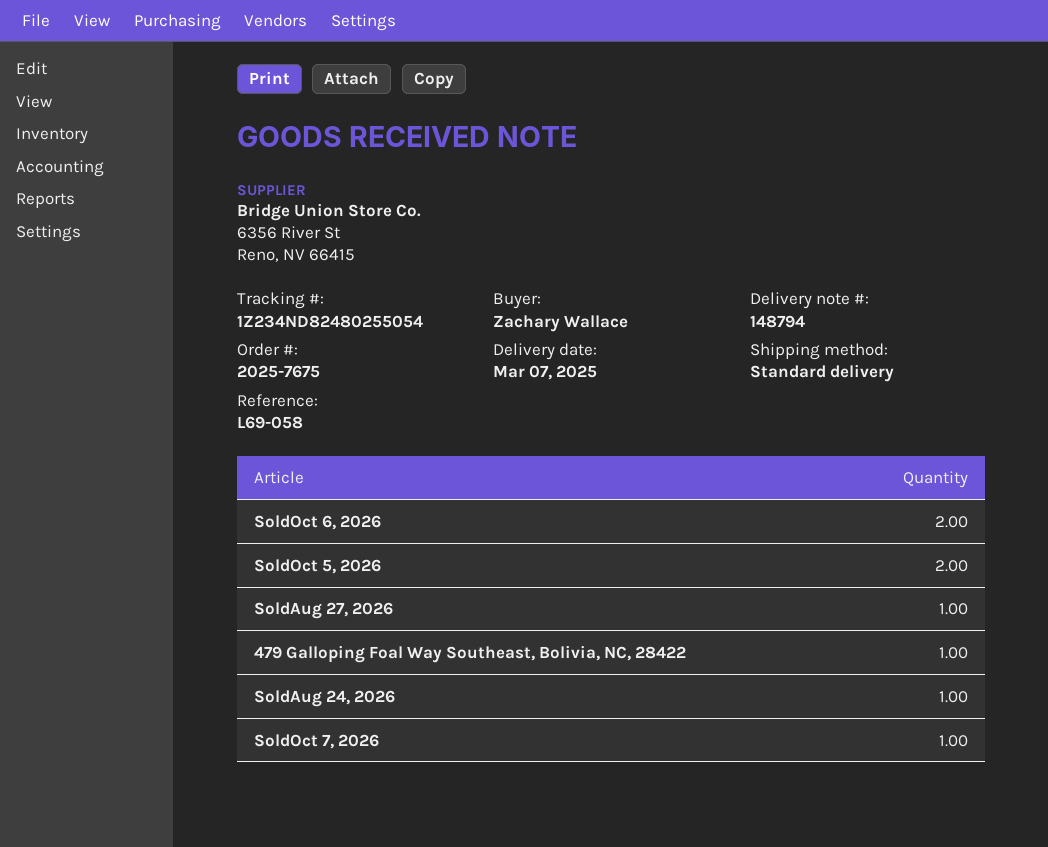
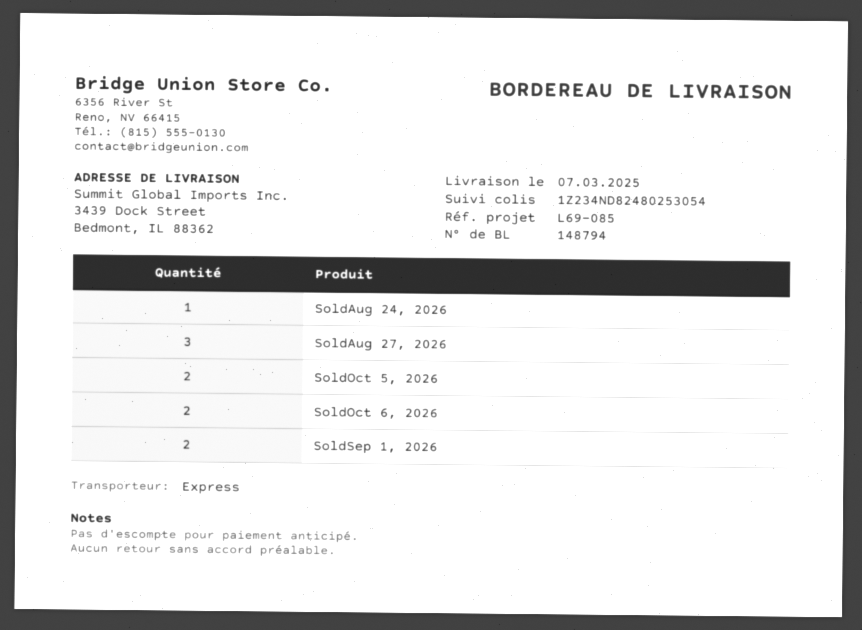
reference: L69-058 -> L69-085
shipping method: standard -> express
tracking number: 1Z234ND82480255054 -> 1Z234ND82480253054
SoldAug 27, 2026: 1 -> 3
479 Galloping Foal Way Southeast, Bolivia, NC, 28422: 1 -> none
SoldOct 7, 2026: 1 -> none
SoldSep 1, 2026: none -> 2

